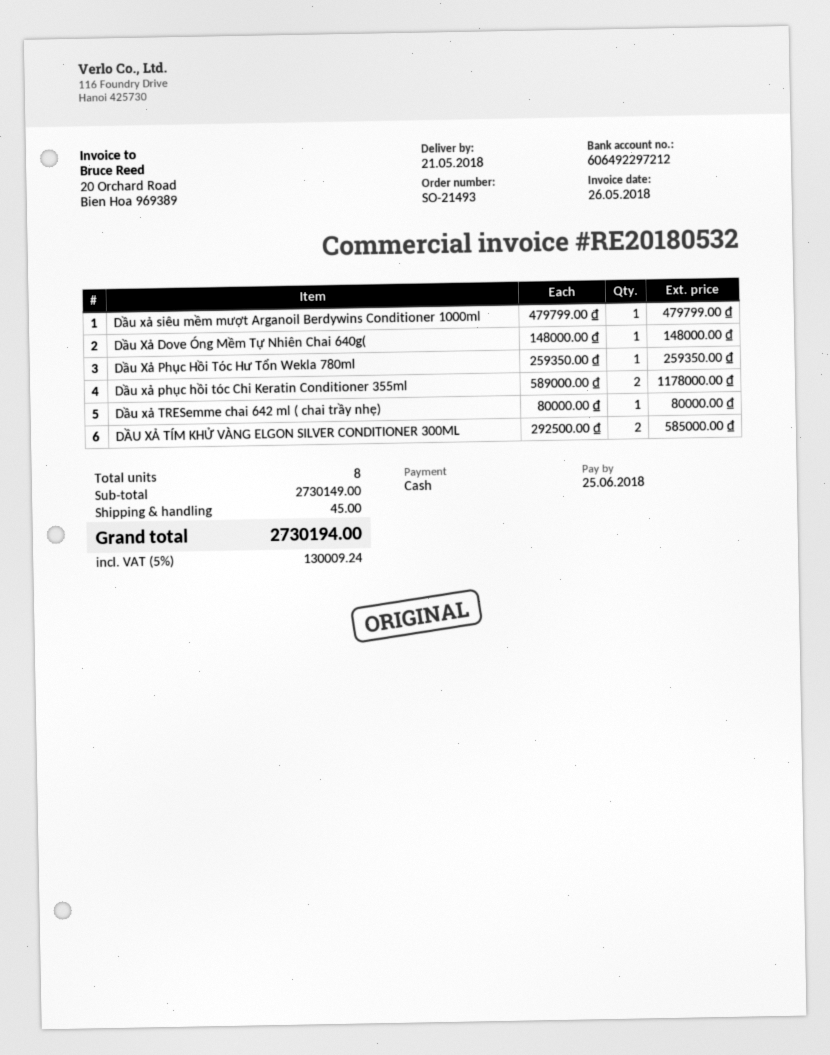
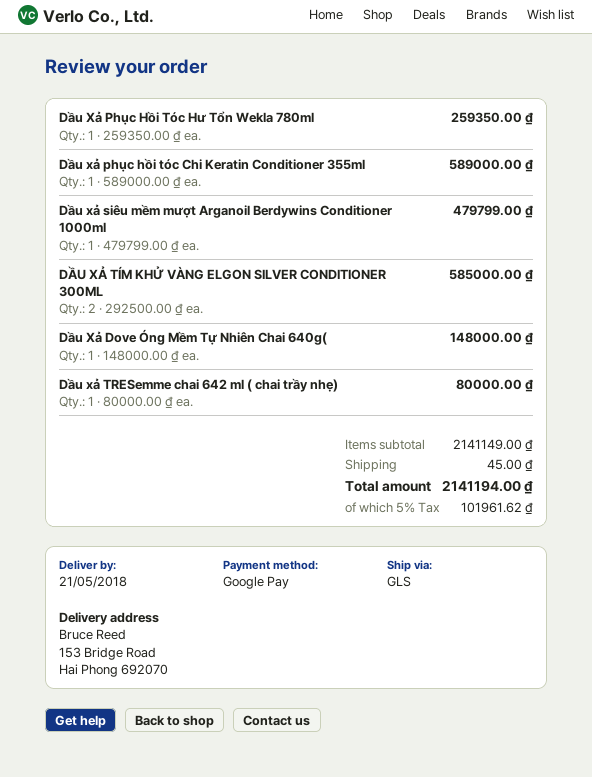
payment method: cash -> Google Pay
Dầu xả phục hồi tóc Chi Keratin Conditioner 355ml: 2 x 589000.00 = 1178000.00 -> 1 x 589000.00 = 589000.00
subtotal: 2730149.00 -> 2141149.00
tax: 5% = 130009.24 -> 5% = 101961.62
total: 2730194.00 -> 2141194.00

